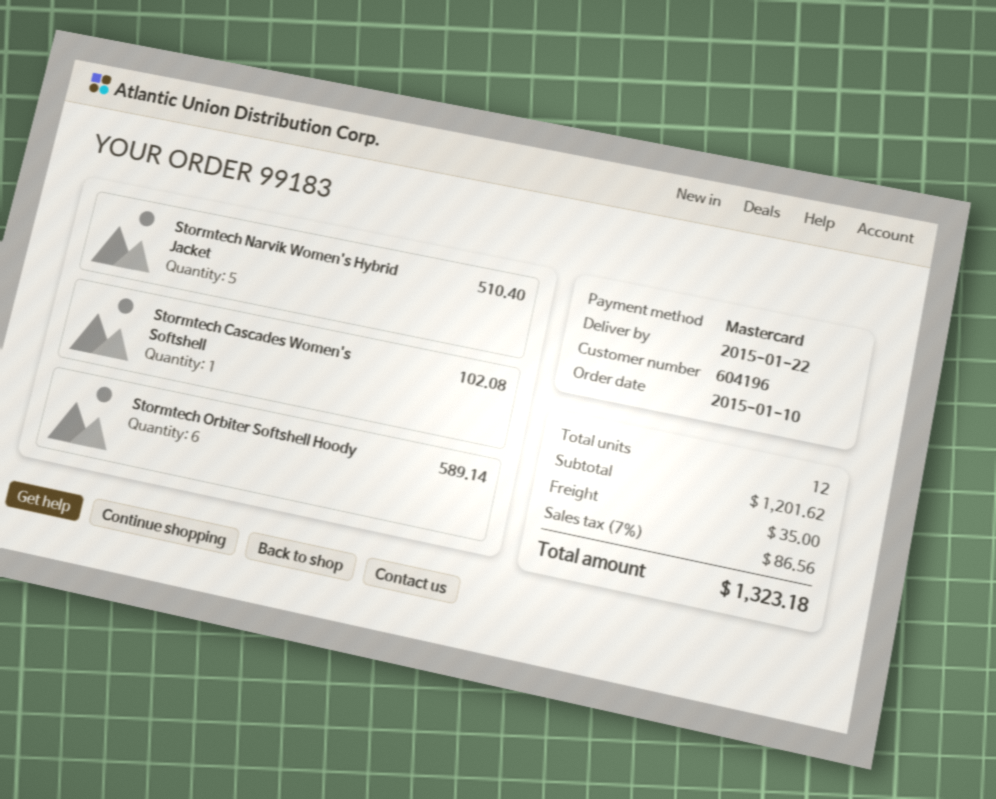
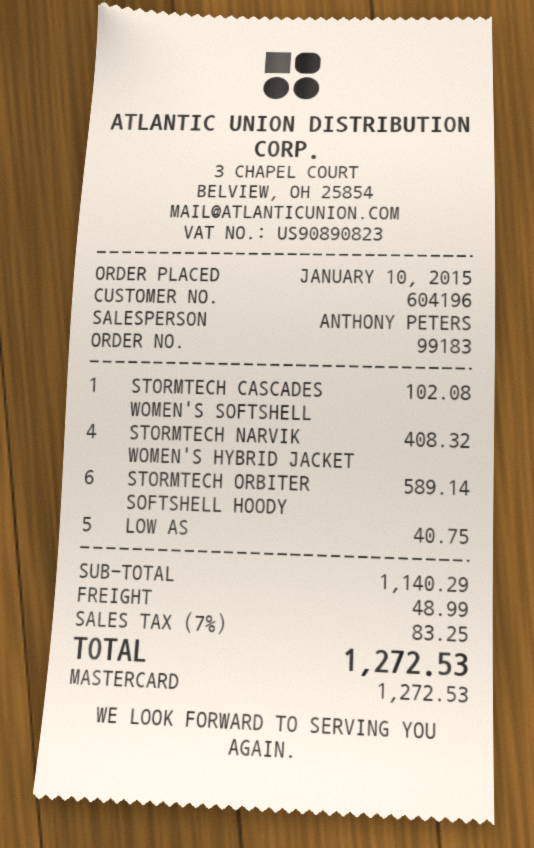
Stormtech Narvik Women's Hybrid Jacket: 5 for 510.40 -> 4 for 408.32
LOW AS: none -> 5 for 40.75
subtotal: 1201.62 -> 1140.29
shipping: 35.00 -> 48.99
tax: 7% = 86.56 -> 7% = 83.25
total: 1323.18 -> 1272.53

